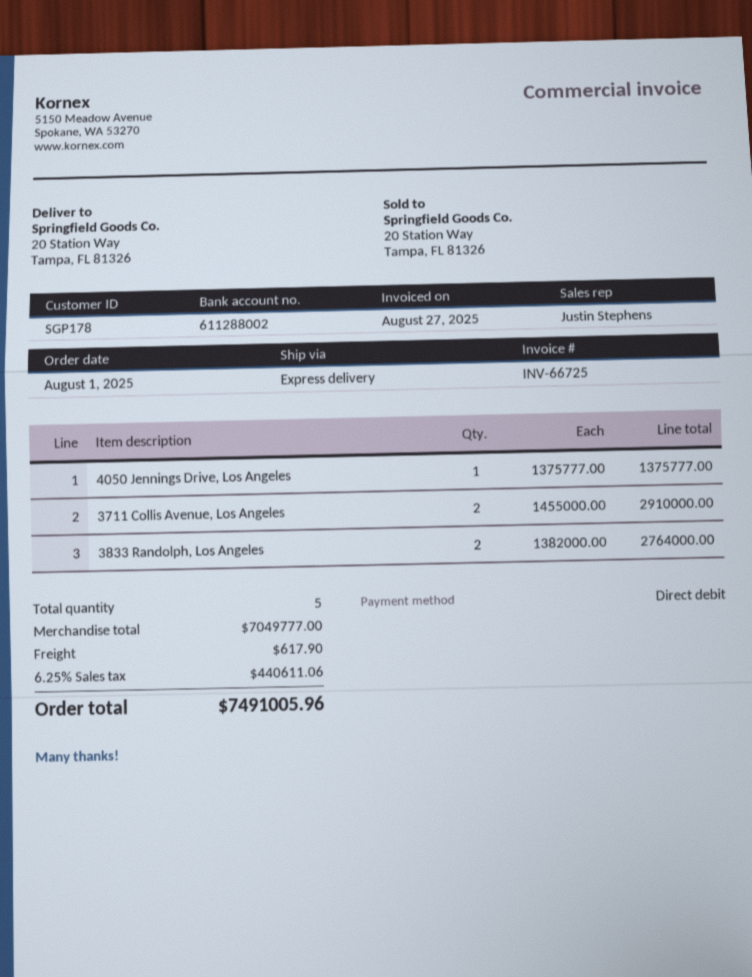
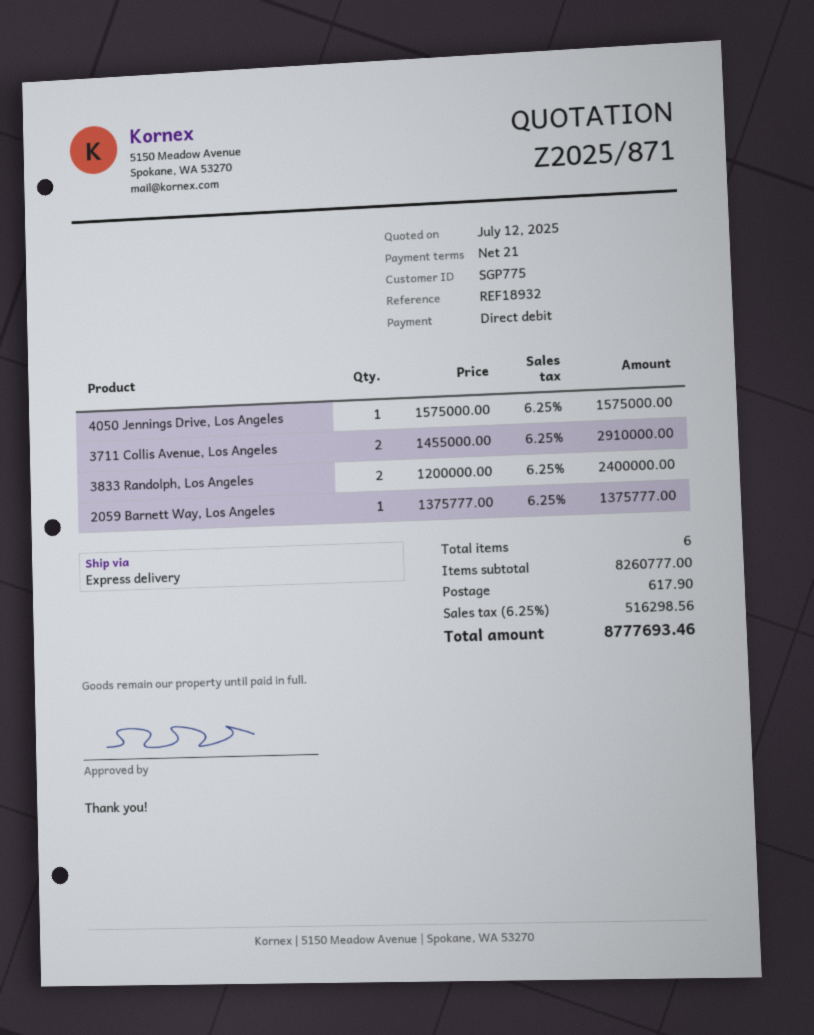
customer number: SGP178 -> SGP775
4050 Jennings Drive, Los Angeles: 1 x 1375777.00 = 1375777.00 -> 1 x 1575000.00 = 1575000.00
3833 Randolph, Los Angeles: 2 x 1382000.00 = 2764000.00 -> 2 x 1200000.00 = 2400000.00
2059 Barnett Way, Los Angeles: none -> 1 x 1375777.00 = 1375777.00
total quantity: 5 -> 6
subtotal: 7049777.00 -> 8260777.00
tax: 6.25% = 440611.06 -> 6.25% = 516298.56
total: 7491005.96 -> 8777693.46

